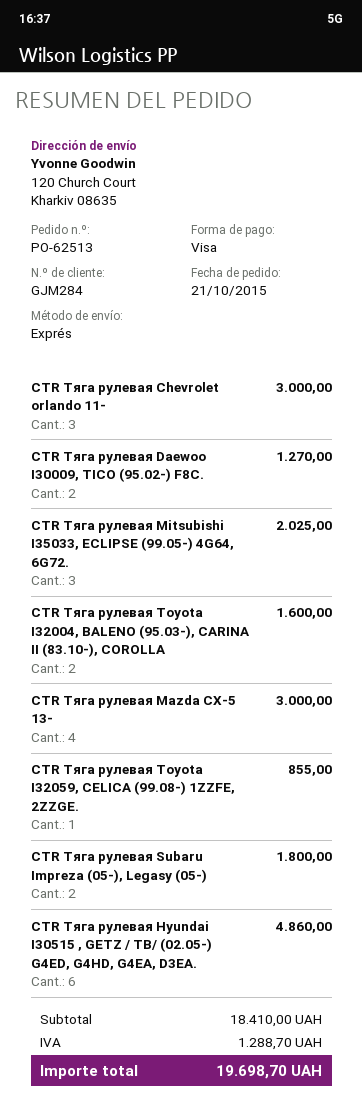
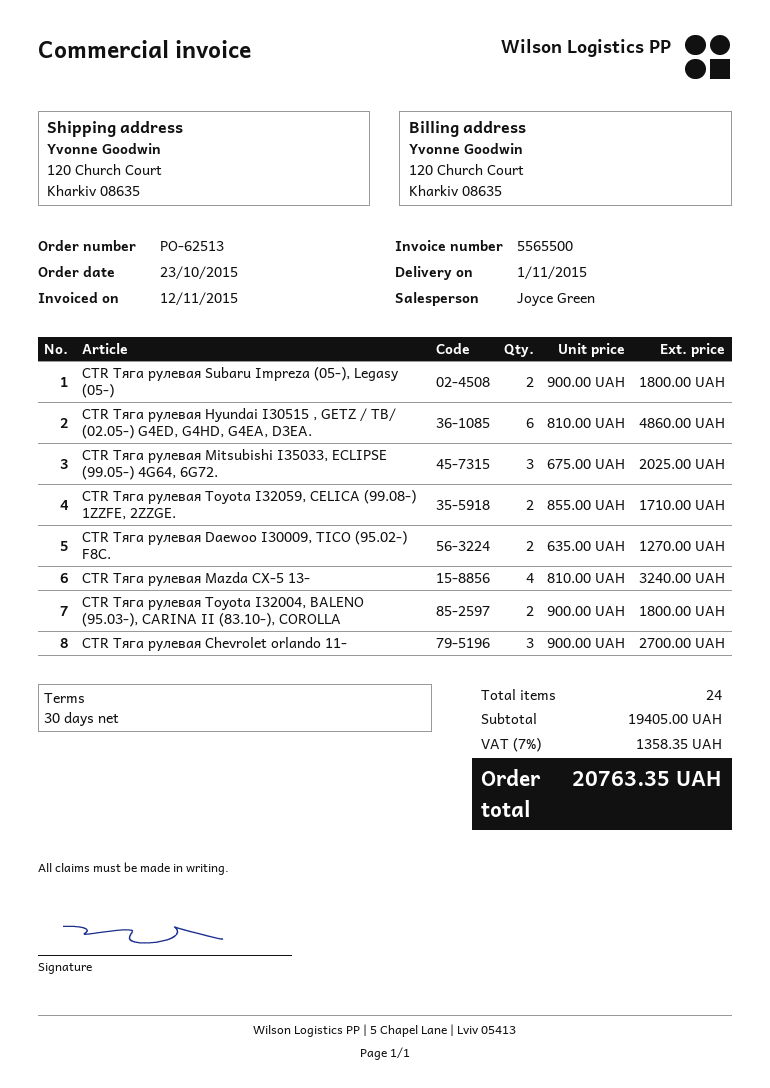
order date: 2015-10-21 -> 2015-10-23
CTR Тяга рулевая Chevrolet orlando 11-: 3 for 3000.00 -> 3 for 2700.00
CTR Тяга рулевая Toyota I32004, BALENO (95.03-), CARINA II (83.10-), COROLLA: 2 for 1600.00 -> 2 for 1800.00
CTR Тяга рулевая Mazda CX-5 13-: 4 for 3000.00 -> 4 for 3240.00
CTR Тяга рулевая Toyota I32059, CELICA (99.08-) 1ZZFE, 2ZZGE.: 1 for 855.00 -> 2 for 1710.00
subtotal: 18410.00 -> 19405.00
tax: 1288.70 -> 1358.35
total: 19698.70 -> 20763.35

